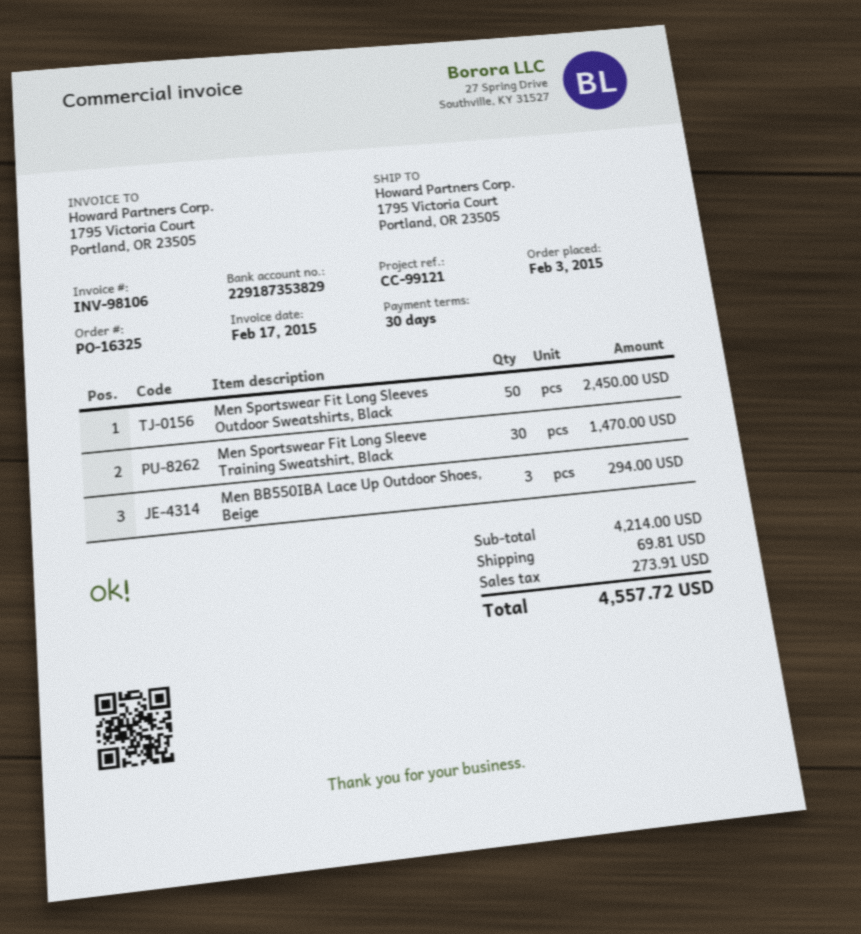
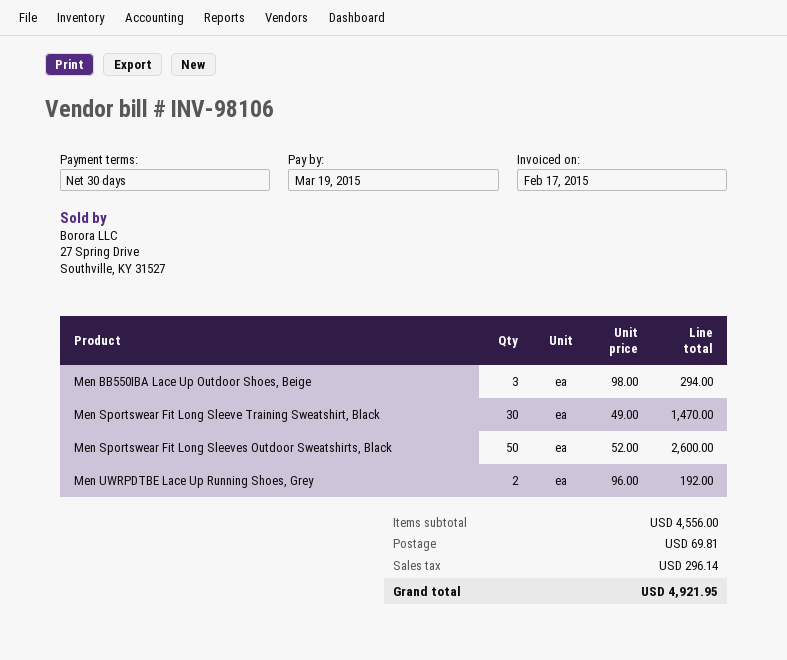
Men Sportswear Fit Long Sleeves Outdoor Sweatshirts, Black: 50 for 2450.00 -> 50 for 2600.00
Men UWRPDTBE Lace Up Running Shoes, Grey: none -> 2 for 192.00
subtotal: 4214.00 -> 4556.00
tax: 273.91 -> 296.14
total: 4557.72 -> 4921.95

